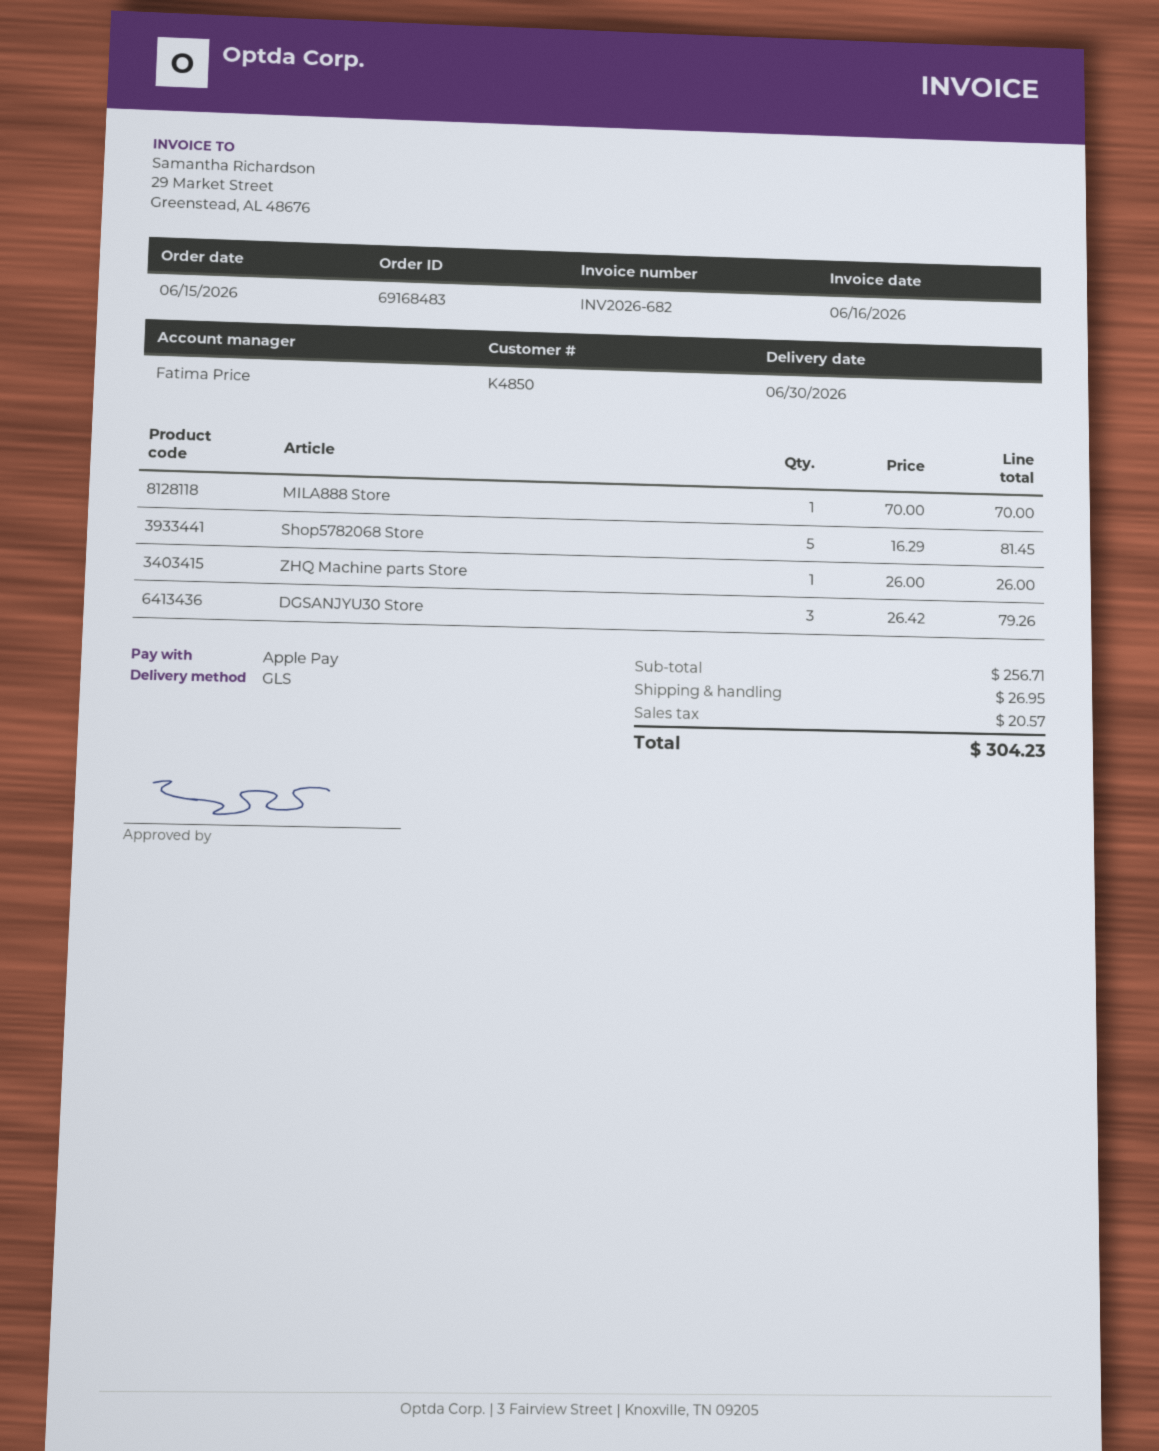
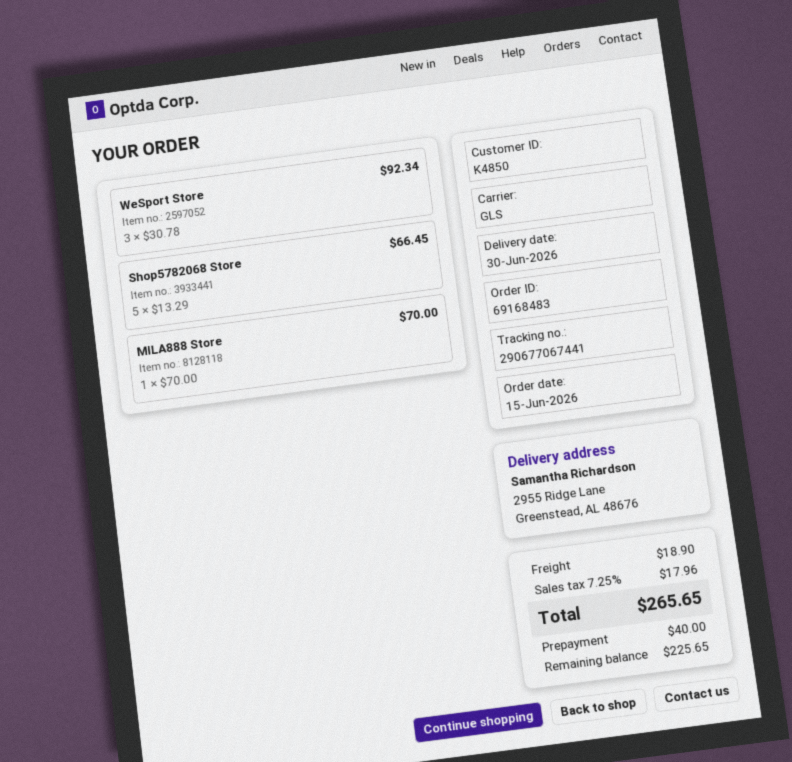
Shop5782068 Store: 5 x 16.29 = 81.45 -> 5 x 13.29 = 66.45
ZHQ Machine parts Store: 1 x 26.00 = 26.00 -> none
DGSANJYU30 Store: 3 x 26.42 = 79.26 -> none
WeSport Store: none -> 3 x 30.78 = 92.34
shipping: 26.95 -> 18.90
tax: 20.57 -> 17.96
total: 304.23 -> 265.65

